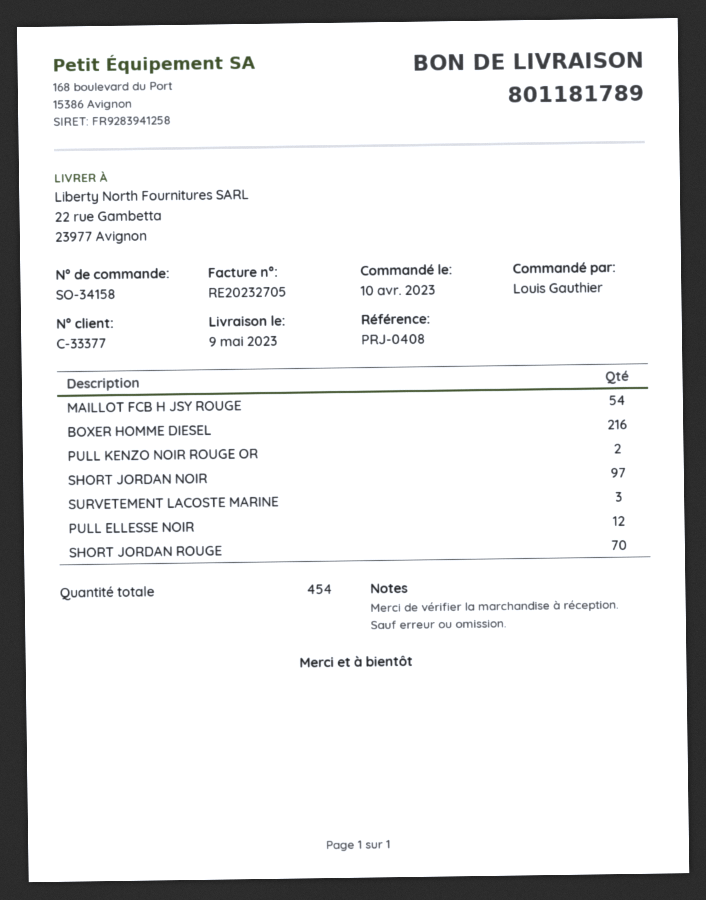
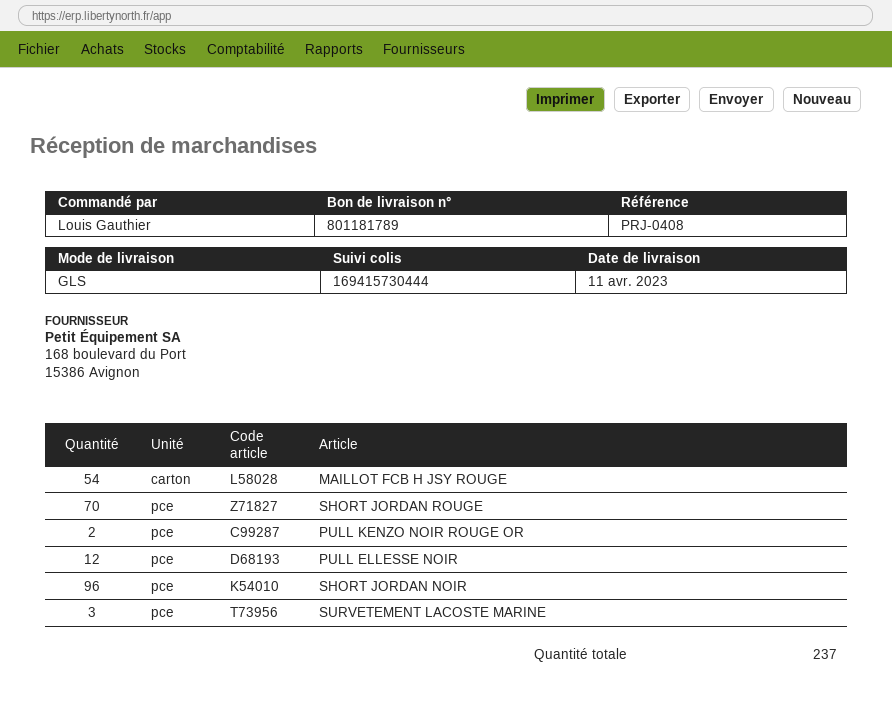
delivery date: 2023-05-09 -> 2023-04-11
BOXER HOMME DIESEL: 216 -> none
SHORT JORDAN NOIR: 97 -> 96
total quantity: 454 -> 237

